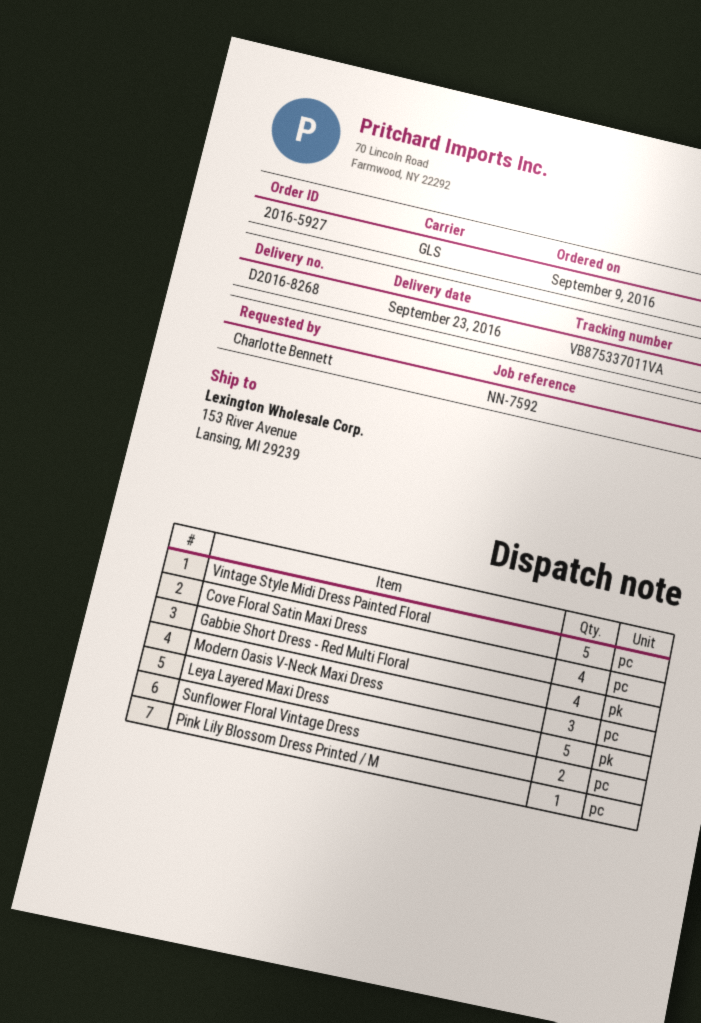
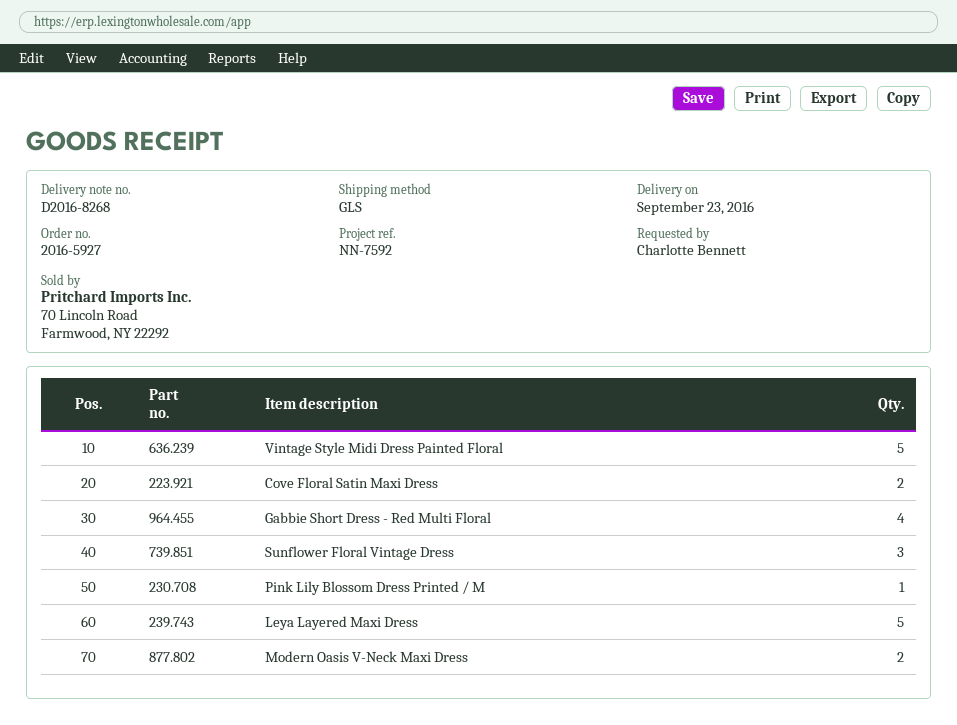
Cove Floral Satin Maxi Dress: 4 -> 2
Modern Oasis V-Neck Maxi Dress: 3 -> 2
Sunflower Floral Vintage Dress: 2 -> 3

